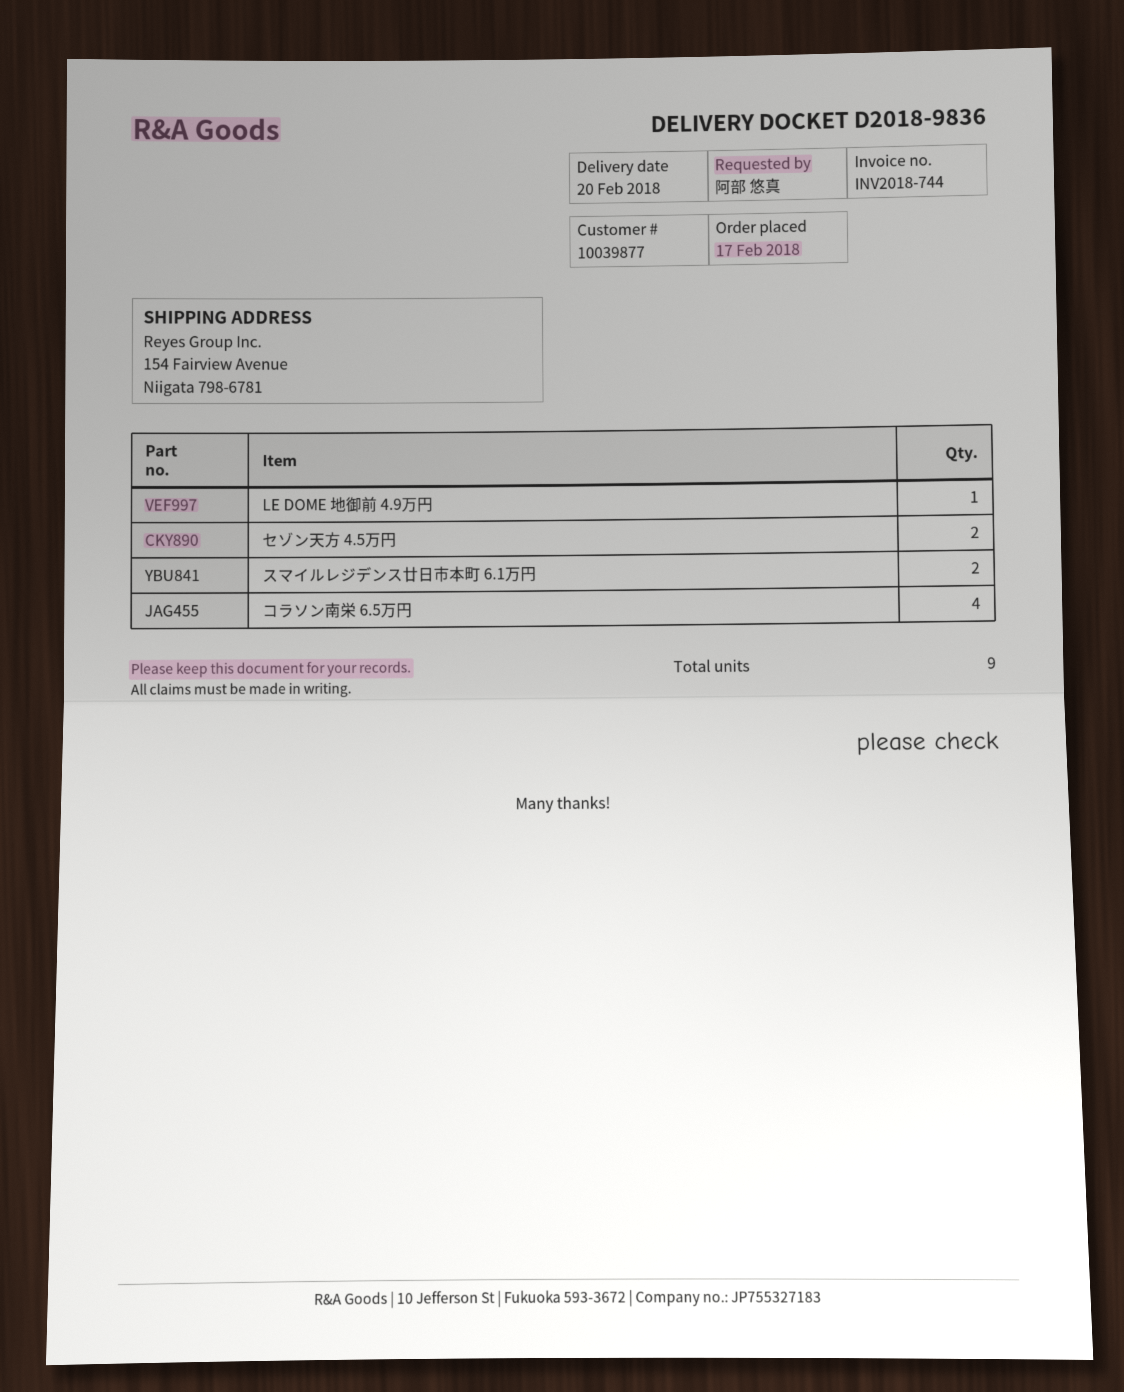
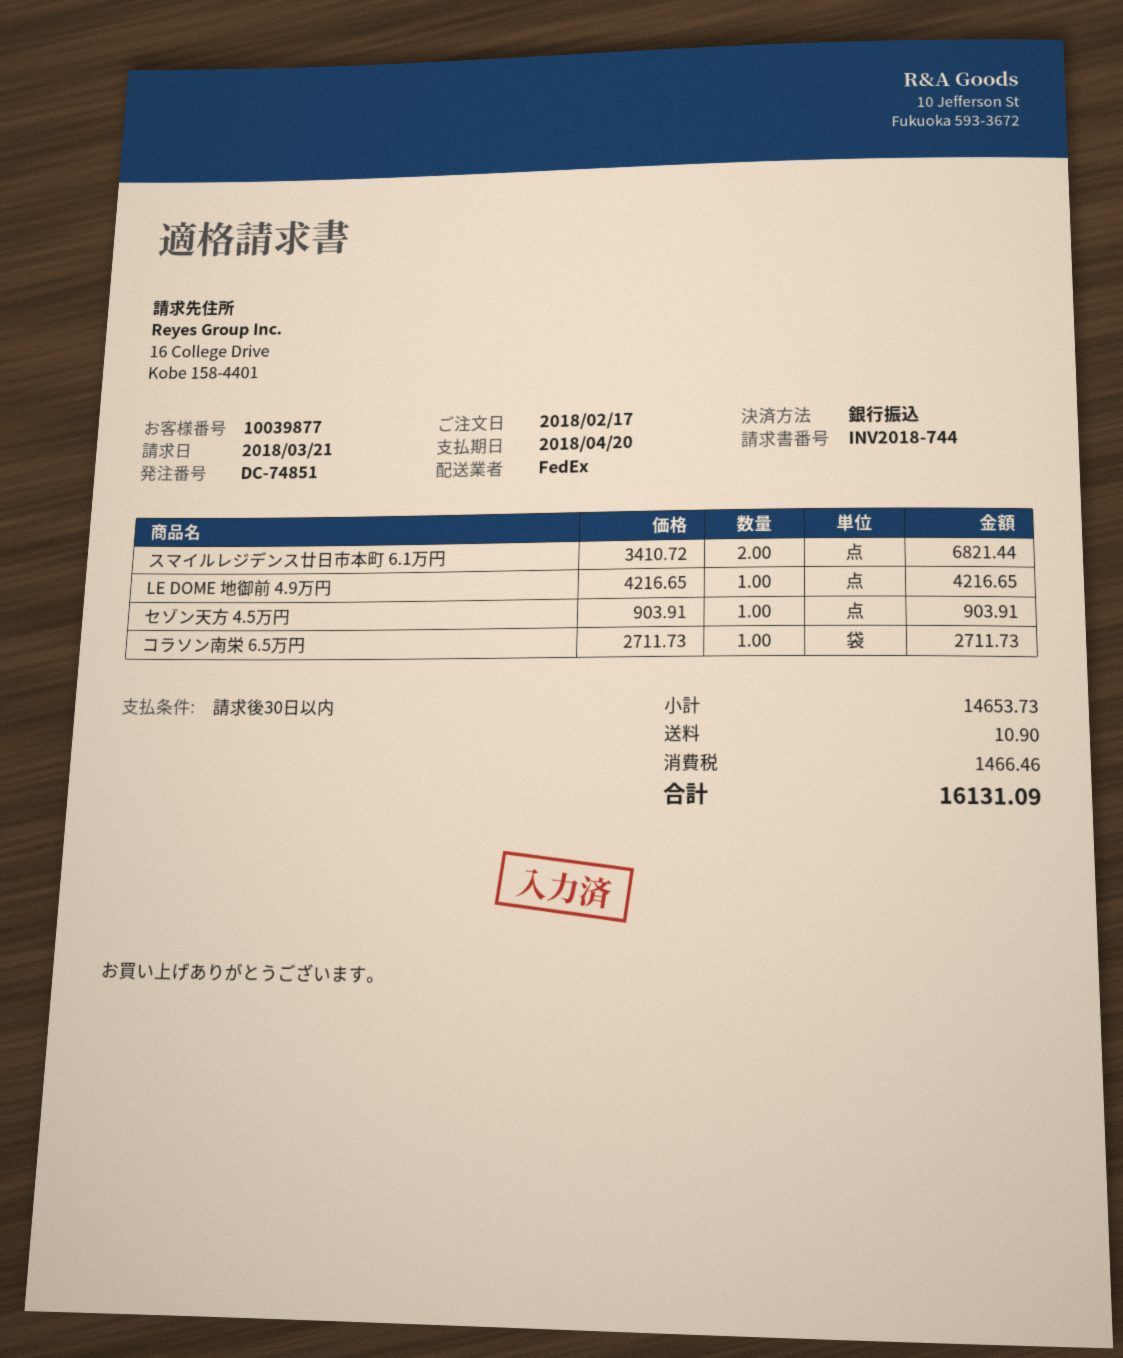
セゾン天方 4.5万円: 2 -> 1
コラソン南栄 6.5万円: 4 -> 1

